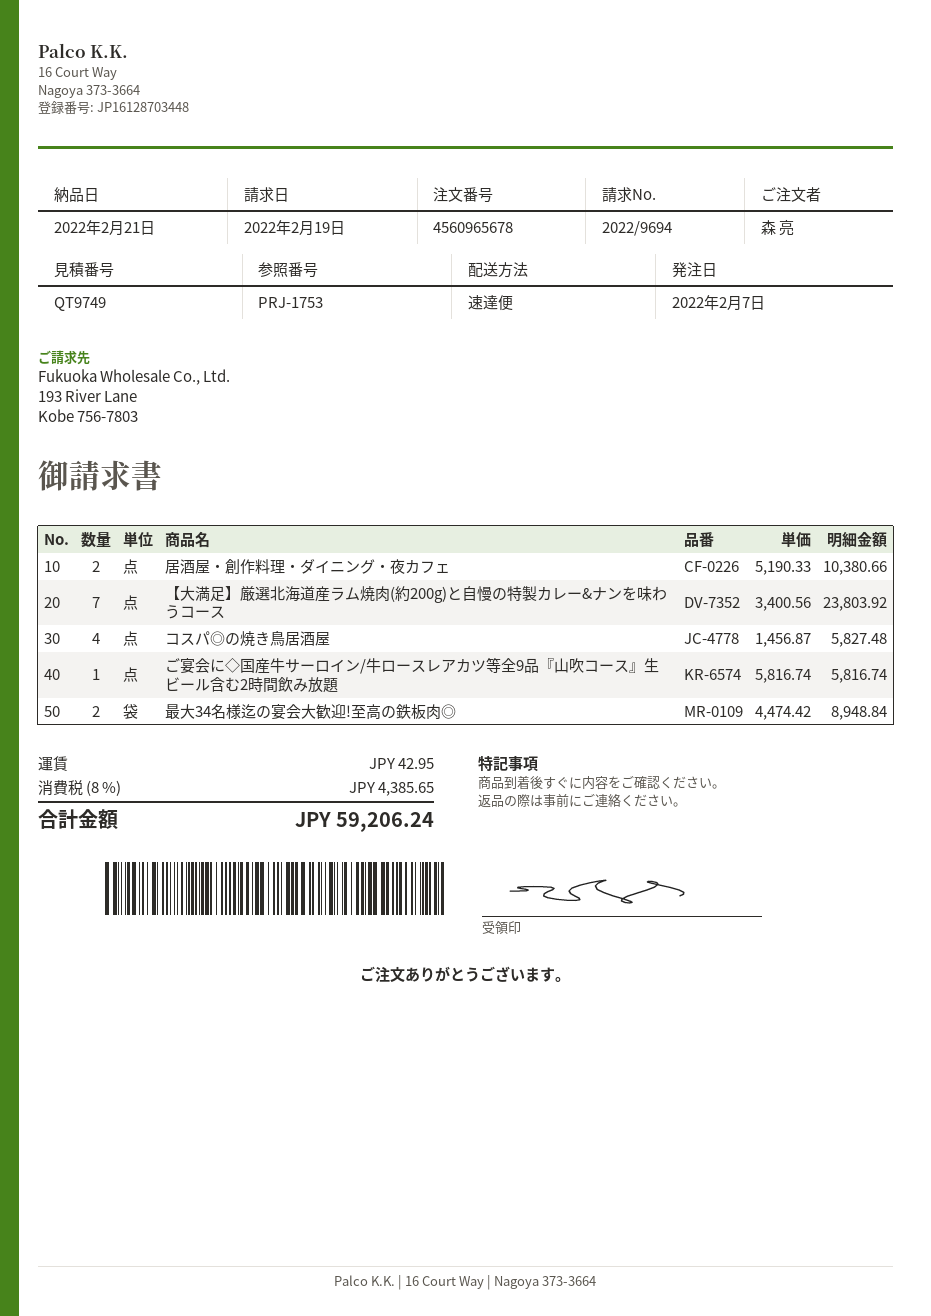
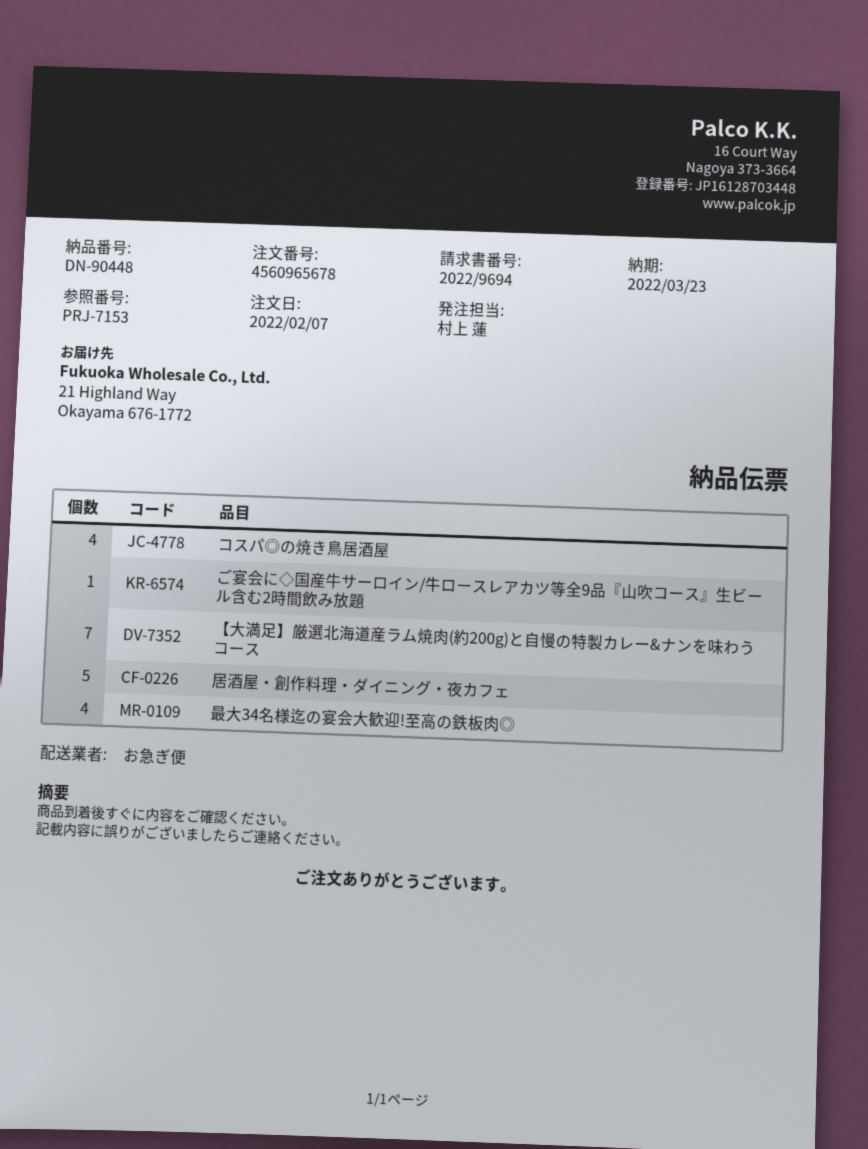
delivery date: 2022-02-21 -> 2022-03-23
reference: PRJ-1753 -> PRJ-7153
ordered by: 森 亮 -> 村上 蓮
居酒屋・創作料理・ダイニング・夜カフェ: 2 -> 5
最大34名様迄の宴会大歓迎!至高の鉄板肉◎: 2 -> 4

